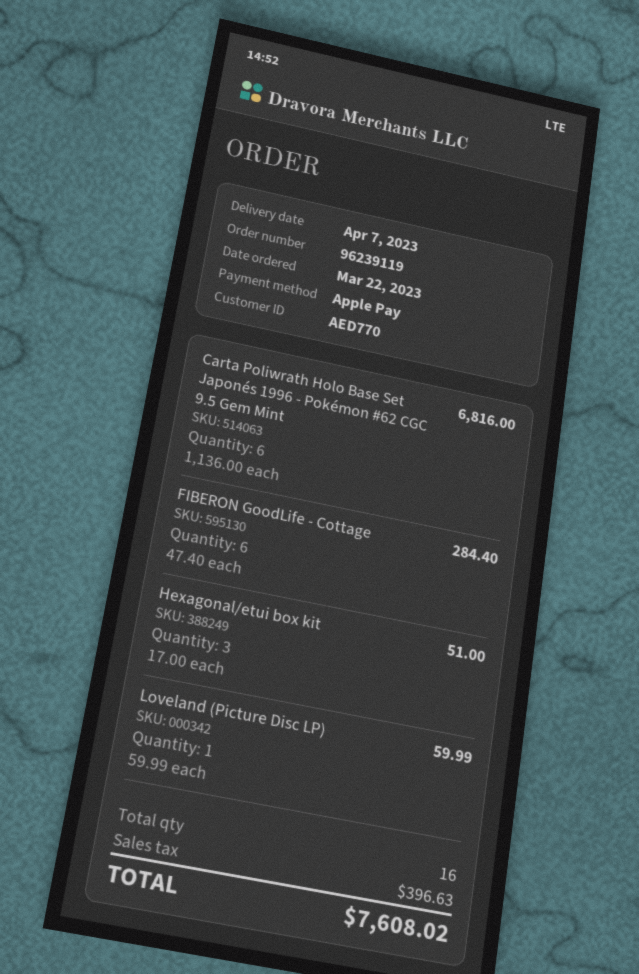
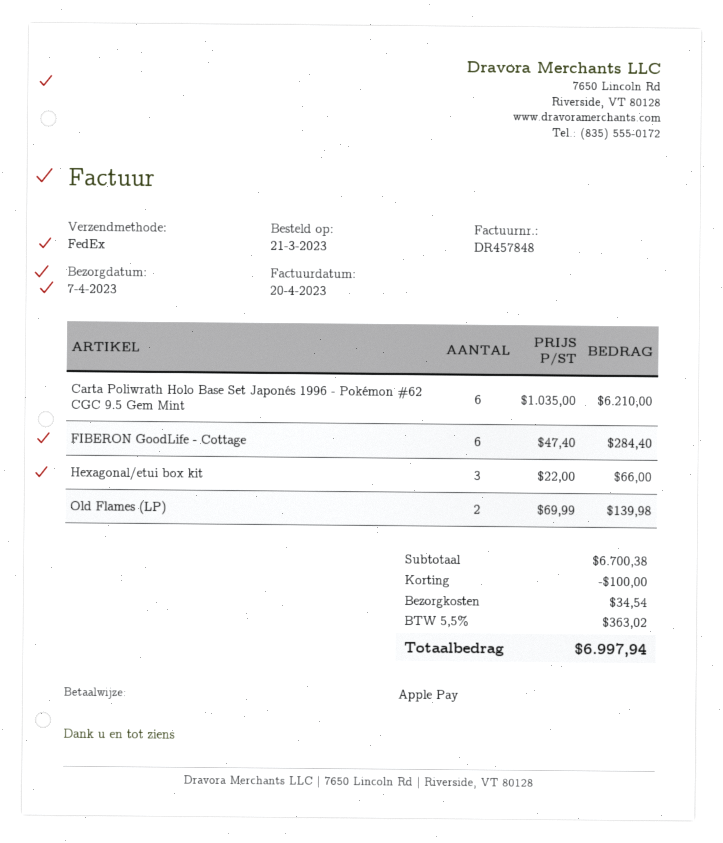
order date: 2023-03-22 -> 2023-03-21
Carta Poliwrath Holo Base Set Japonés 1996 - Pokémon #62 CGC 9.5 Gem Mint: 6 x 1136.00 = 6816.00 -> 6 x 1035.00 = 6210.00
Hexagonal/etui box kit: 3 x 17.00 = 51.00 -> 3 x 22.00 = 66.00
Loveland (Picture Disc LP): 1 x 59.99 = 59.99 -> none
Old Flames (LP): none -> 2 x 69.99 = 139.98
discount: none -> 100.00
shipping: none -> 34.54
tax: 396.63 -> 363.02
total: 7608.02 -> 6997.94

